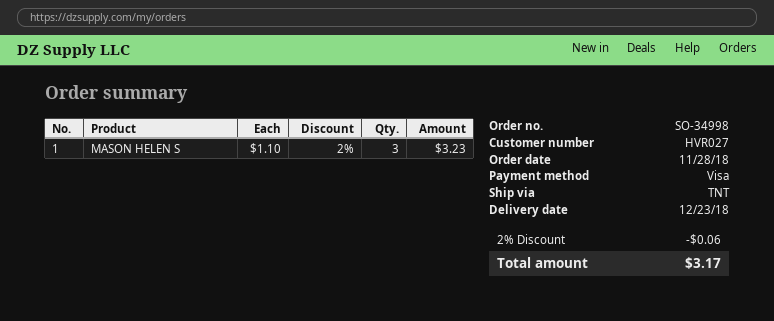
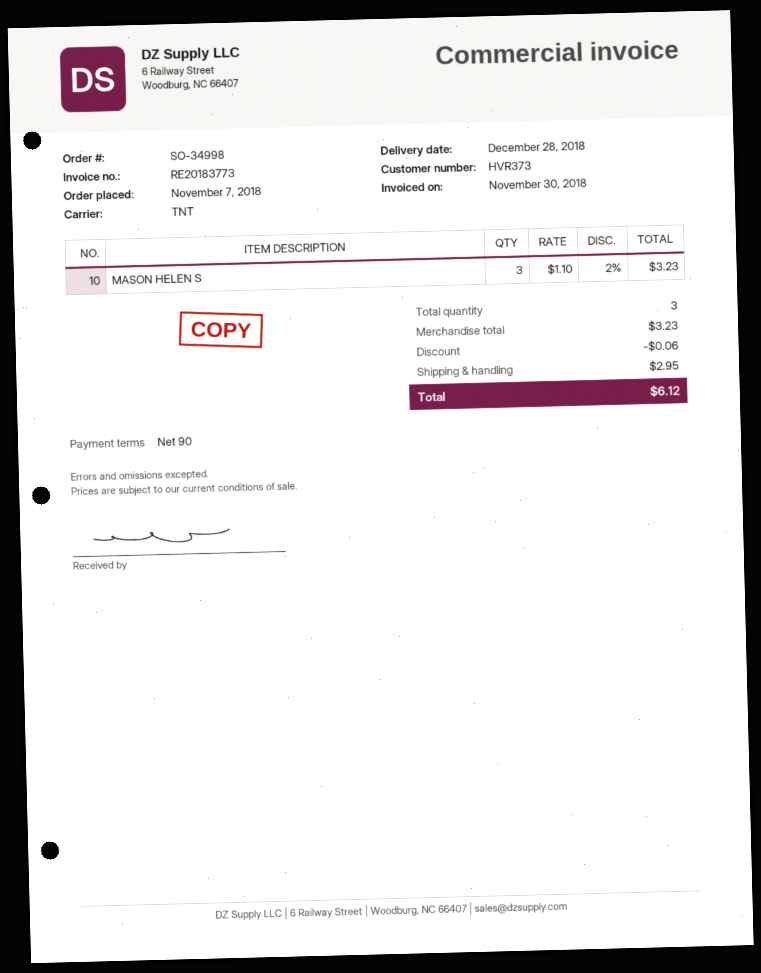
order date: 2018-11-28 -> 2018-11-07
delivery date: 2018-12-23 -> 2018-12-28
customer number: HVR027 -> HVR373
shipping: none -> 2.95
total: 3.17 -> 6.12

